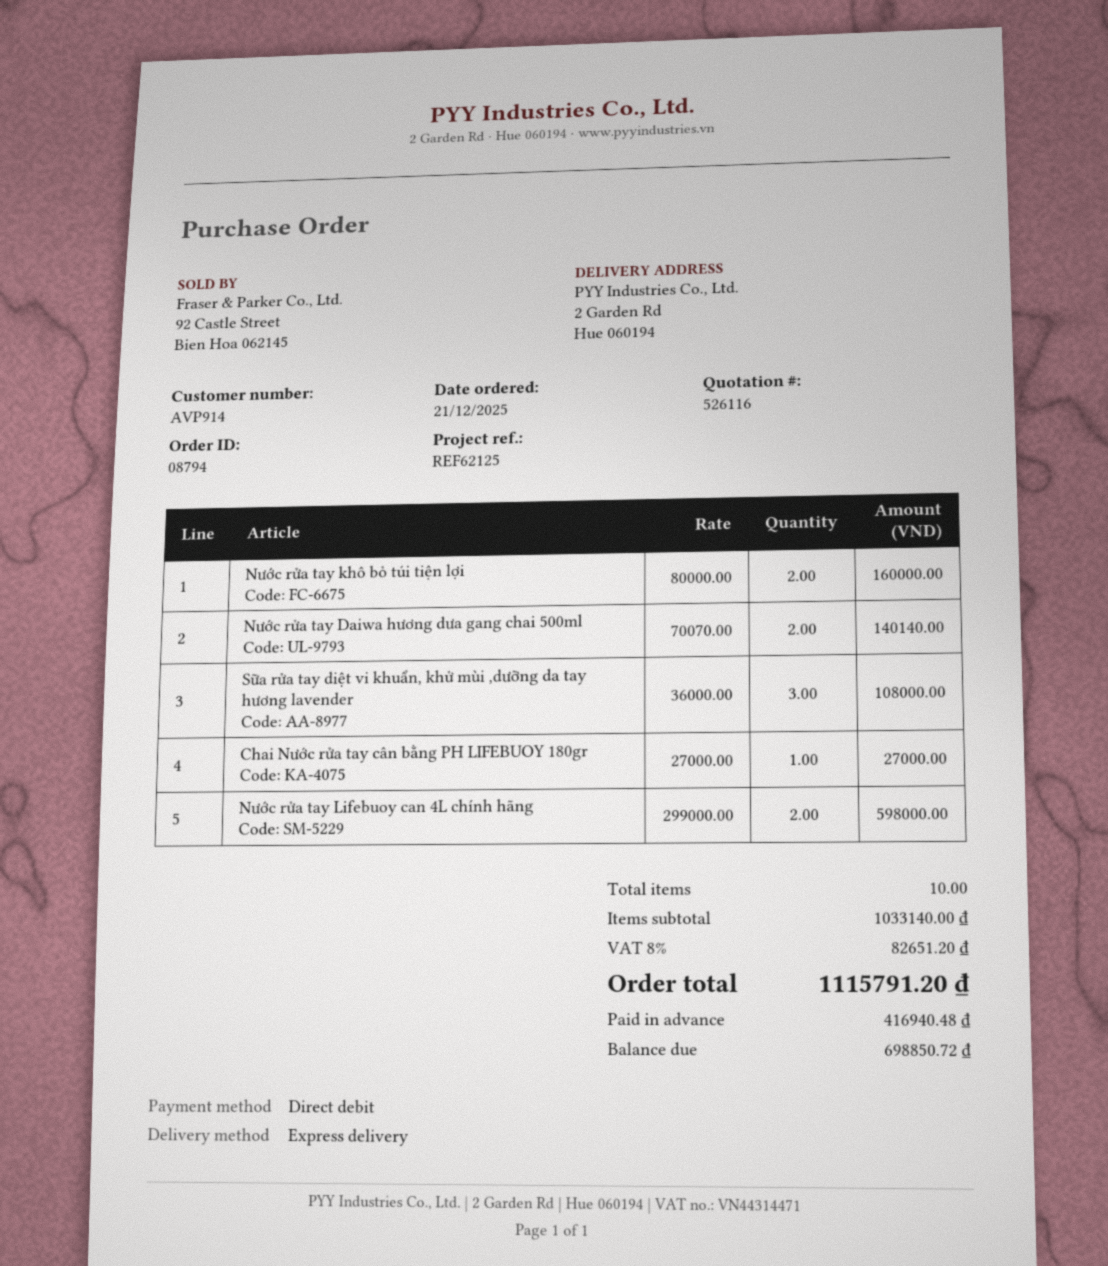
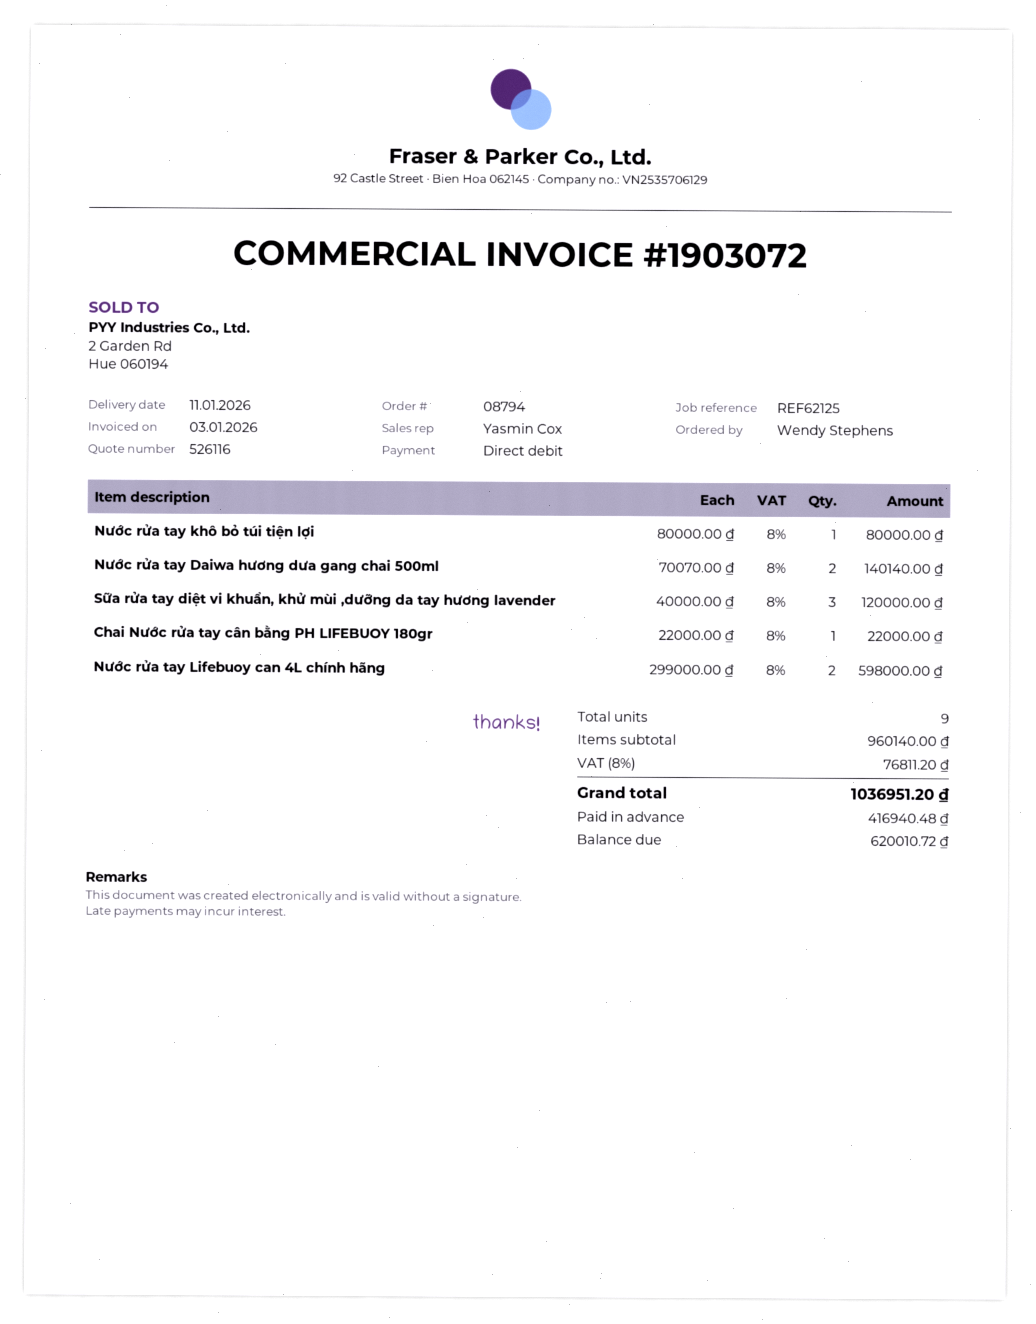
Nước rửa tay khô bỏ túi tiện lợi: 2 x 80000.00 = 160000.00 -> 1 x 80000.00 = 80000.00
Sữa rửa tay diệt vi khuẩn, khử mùi ,dưỡng da tay hương lavender: 3 x 36000.00 = 108000.00 -> 3 x 40000.00 = 120000.00
Chai Nước rửa tay cân bằng PH LIFEBUOY 180gr: 1 x 27000.00 = 27000.00 -> 1 x 22000.00 = 22000.00
total quantity: 10 -> 9
subtotal: 1033140.00 -> 960140.00
tax: 8% = 82651.20 -> 8% = 76811.20
total: 1115791.20 -> 1036951.20
balance: 698850.72 -> 620010.72

